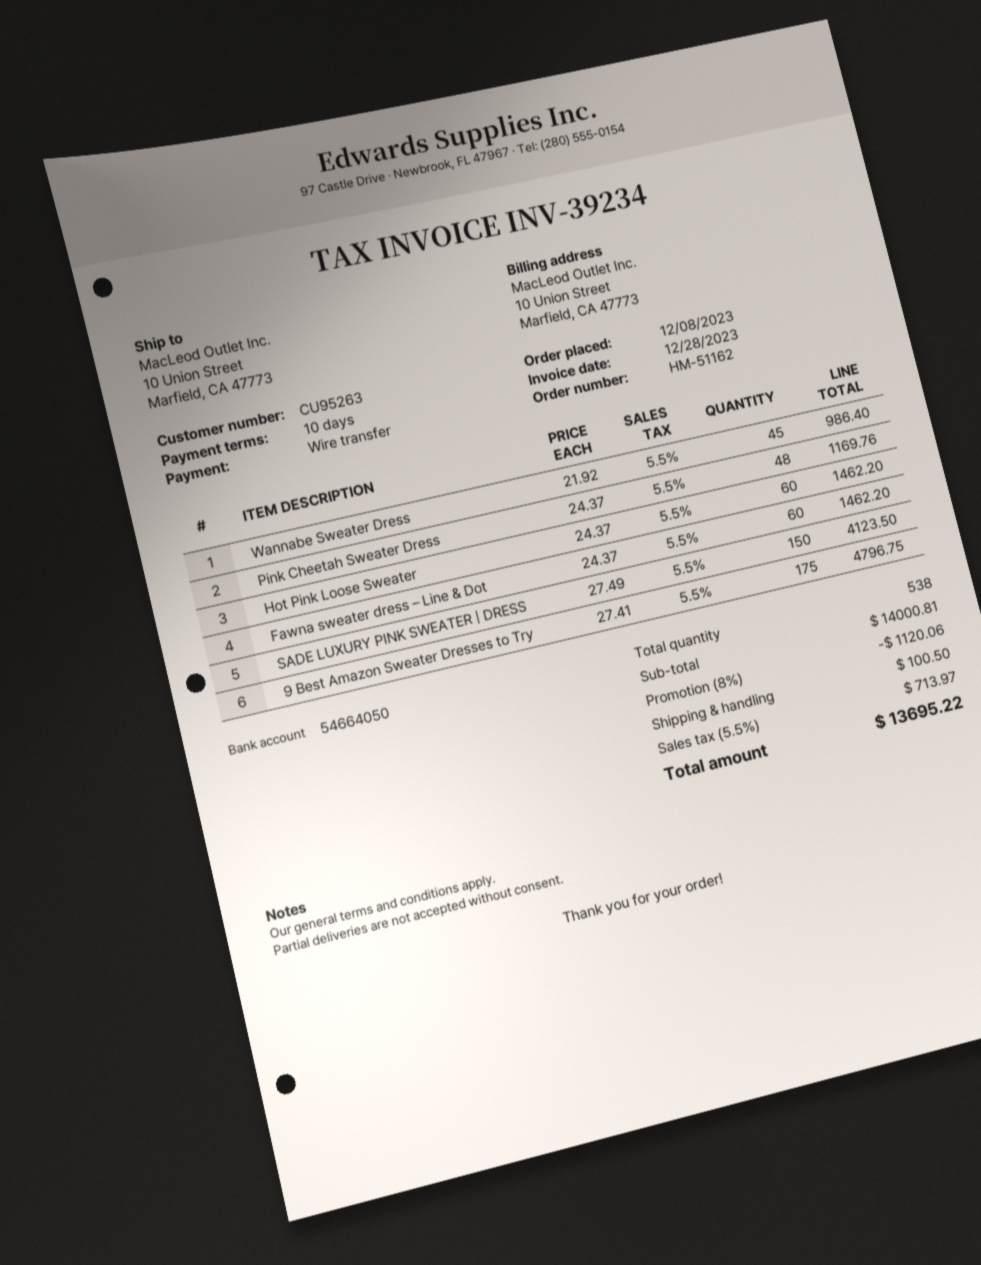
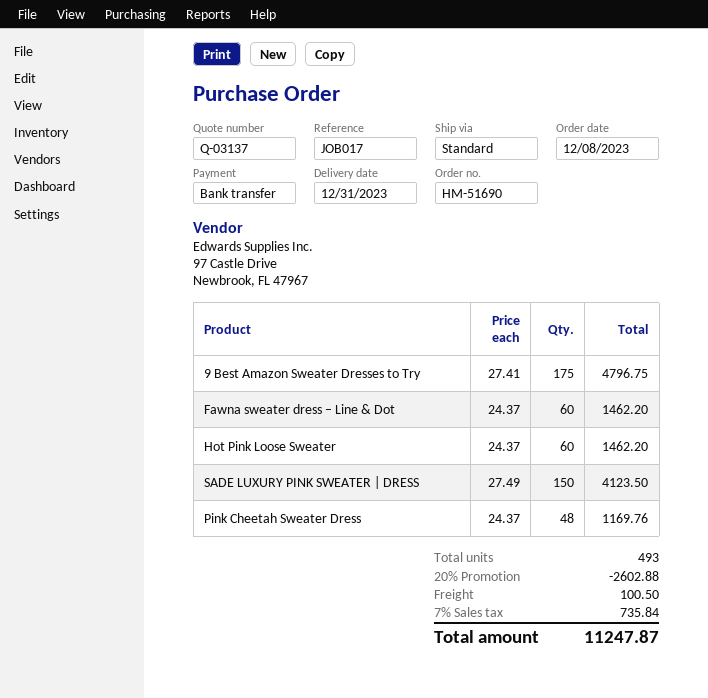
order number: HM-51162 -> HM-51690
Wannabe Sweater Dress: 45 x 21.92 = 986.40 -> none
total quantity: 538 -> 493
discount: 8% = 1120.06 -> 20% = 2602.88
tax: 5.5% = 713.97 -> 7% = 735.84
total: 13695.22 -> 11247.87

